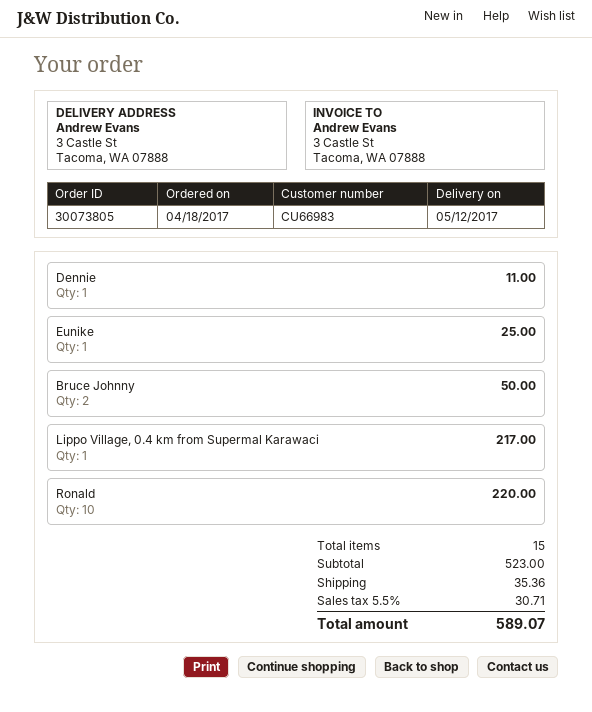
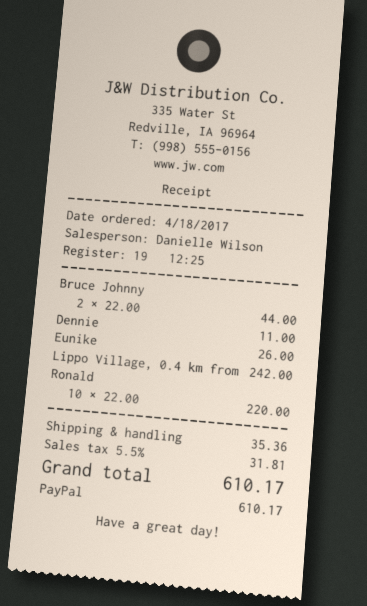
Eunike: 1 for 25.00 -> 1 for 26.00
Bruce Johnny: 2 for 50.00 -> 2 for 44.00
Lippo Village, 0.4 km from Supermal Karawaci: 1 for 217.00 -> 1 for 242.00
tax: 5.5% = 30.71 -> 5.5% = 31.81
total: 589.07 -> 610.17

